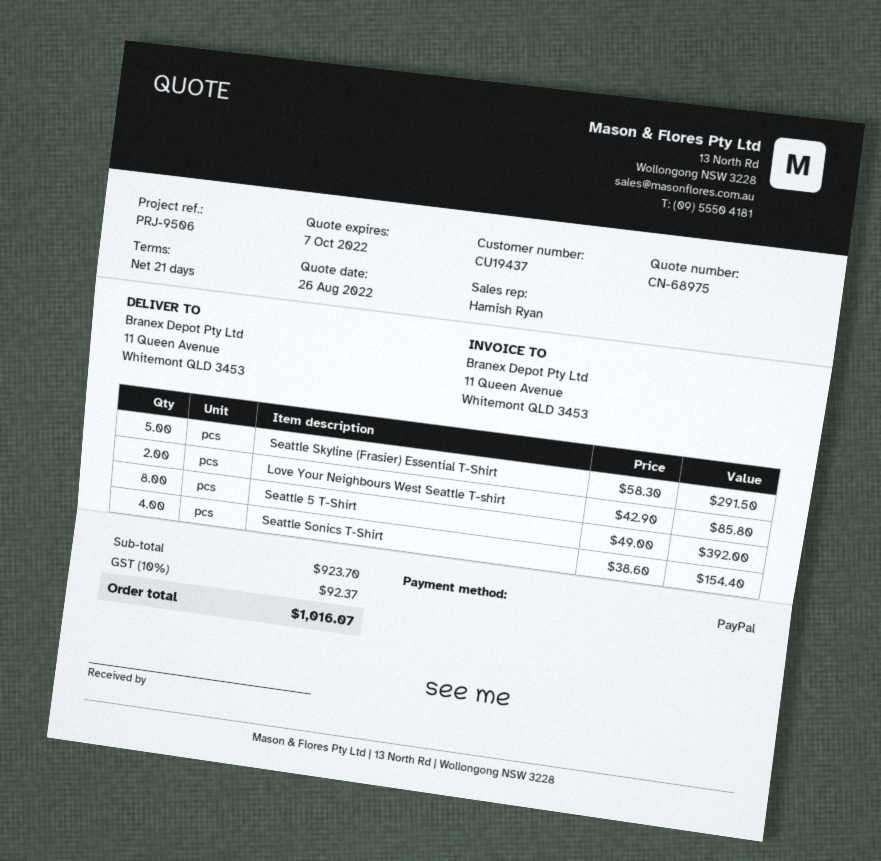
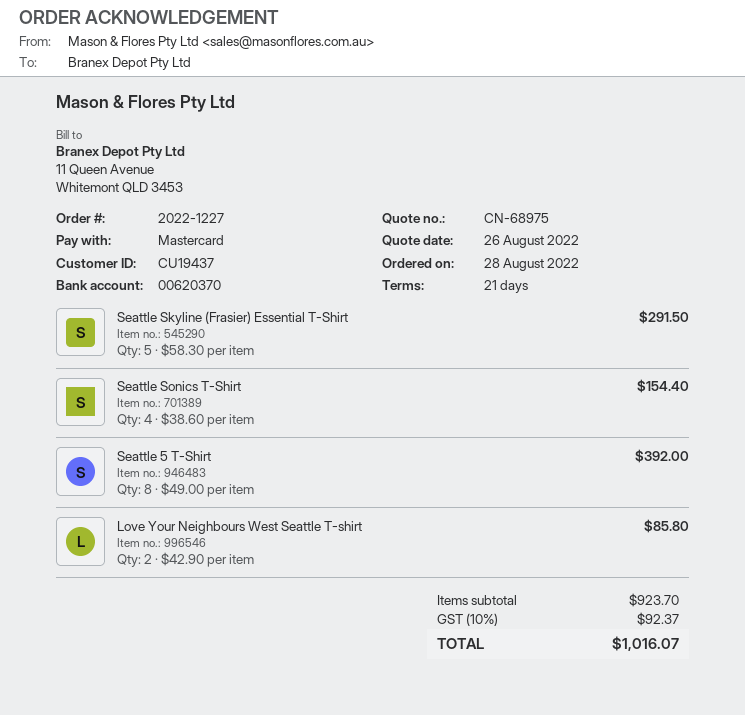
payment method: PayPal -> Mastercard

